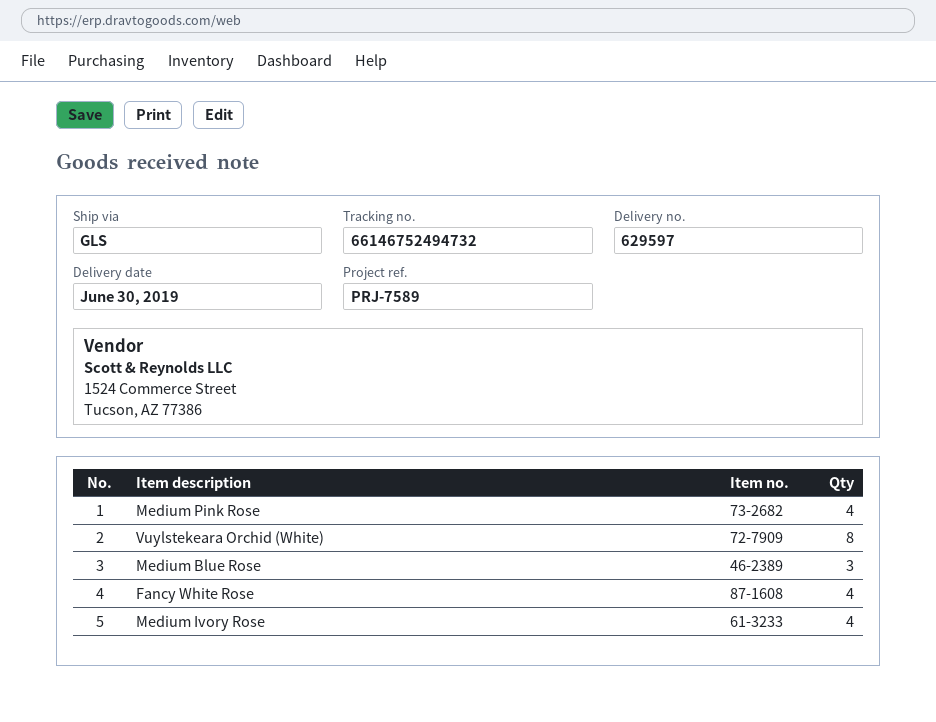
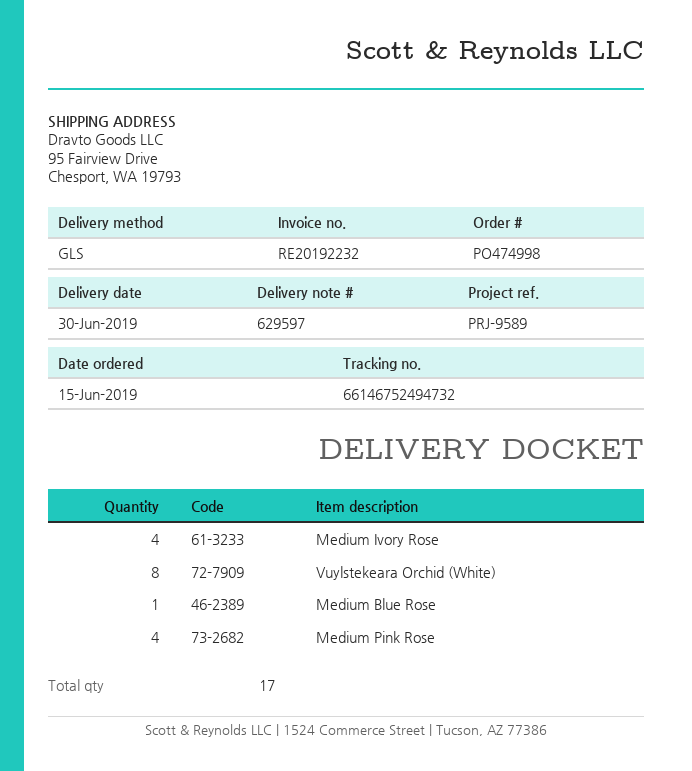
reference: PRJ-7589 -> PRJ-9589
Medium Blue Rose: 3 -> 1
Fancy White Rose: 4 -> none

